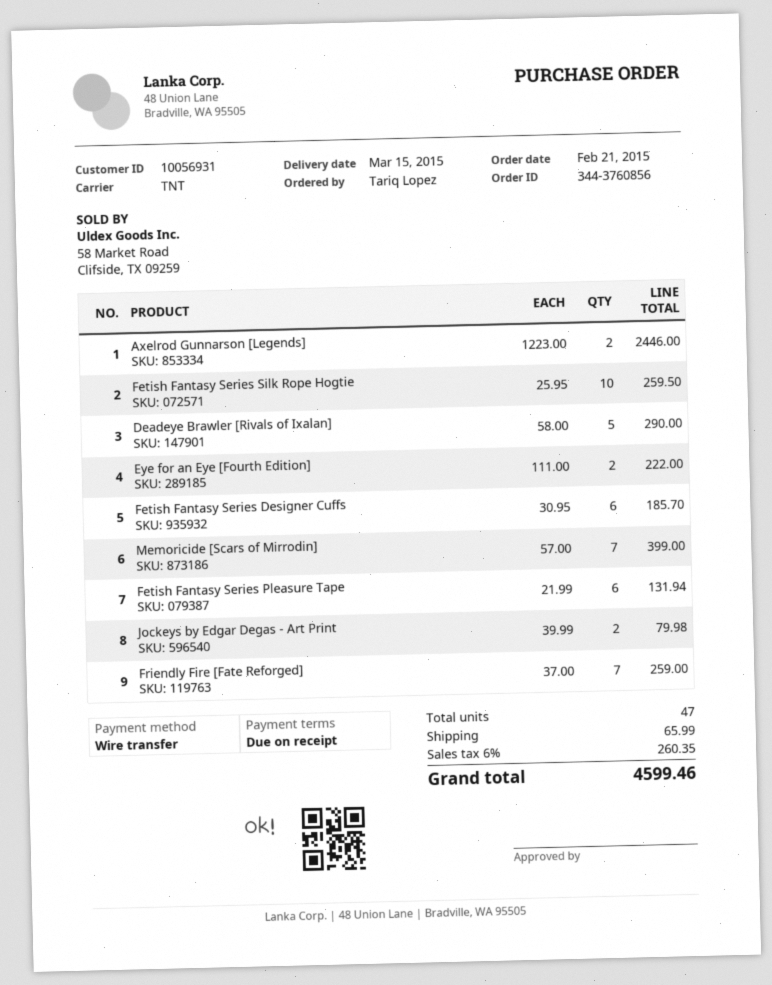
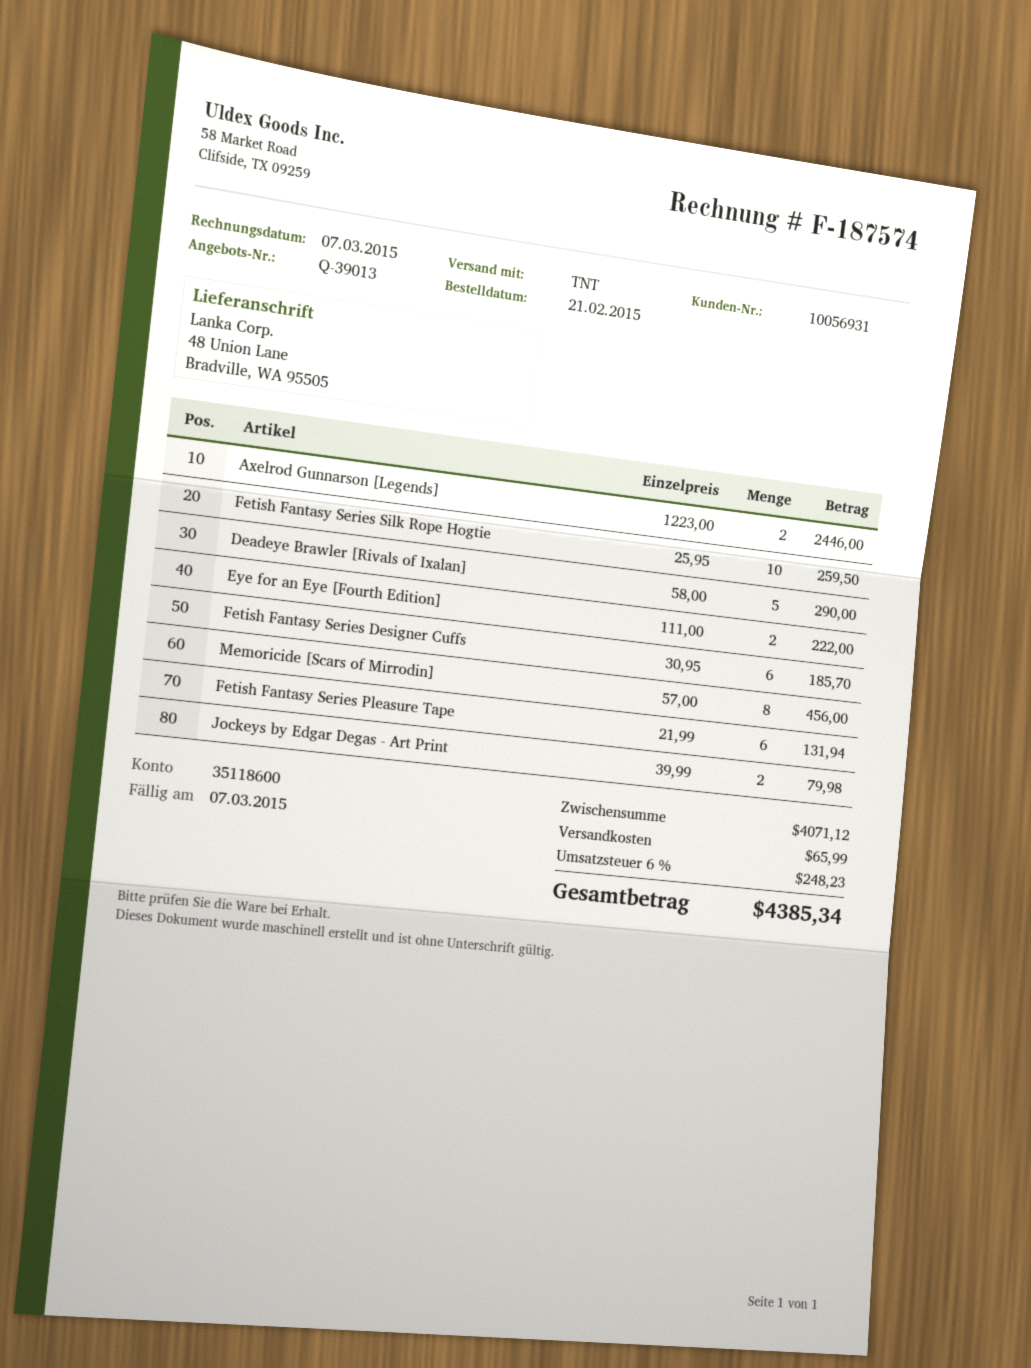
Memoricide [Scars of Mirrodin]: 7 x 57.00 = 399.00 -> 8 x 57.00 = 456.00
Friendly Fire [Fate Reforged]: 7 x 37.00 = 259.00 -> none
tax: 6% = 260.35 -> 6% = 248.23
total: 4599.46 -> 4385.34

